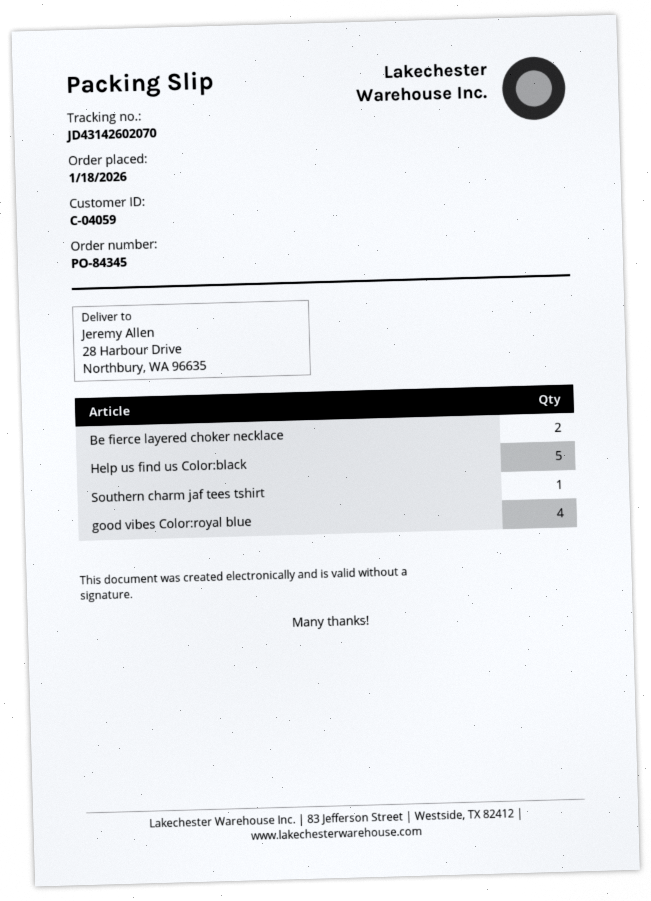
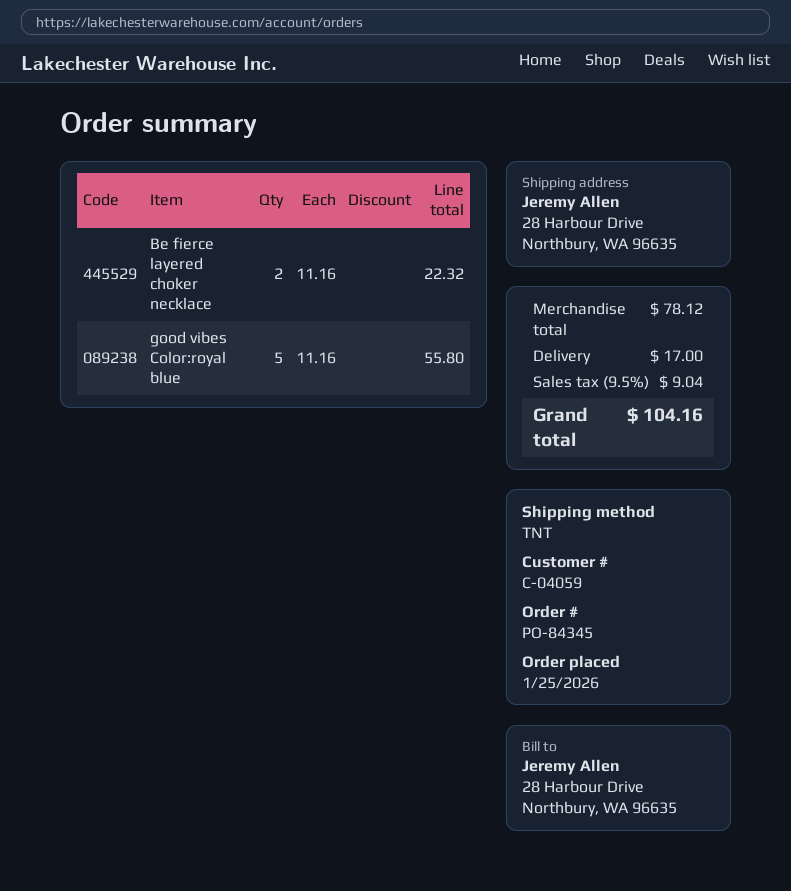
order date: 2026-01-18 -> 2026-01-25
Help us find us Color:black: 5 -> none
Southern charm jaf tees tshirt: 1 -> none
good vibes Color:royal blue: 4 -> 5

